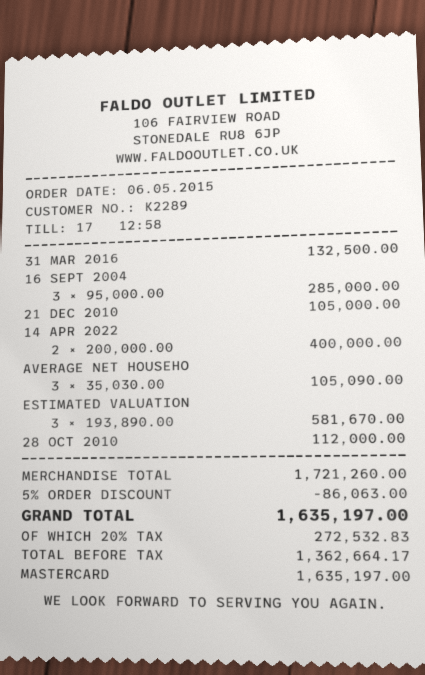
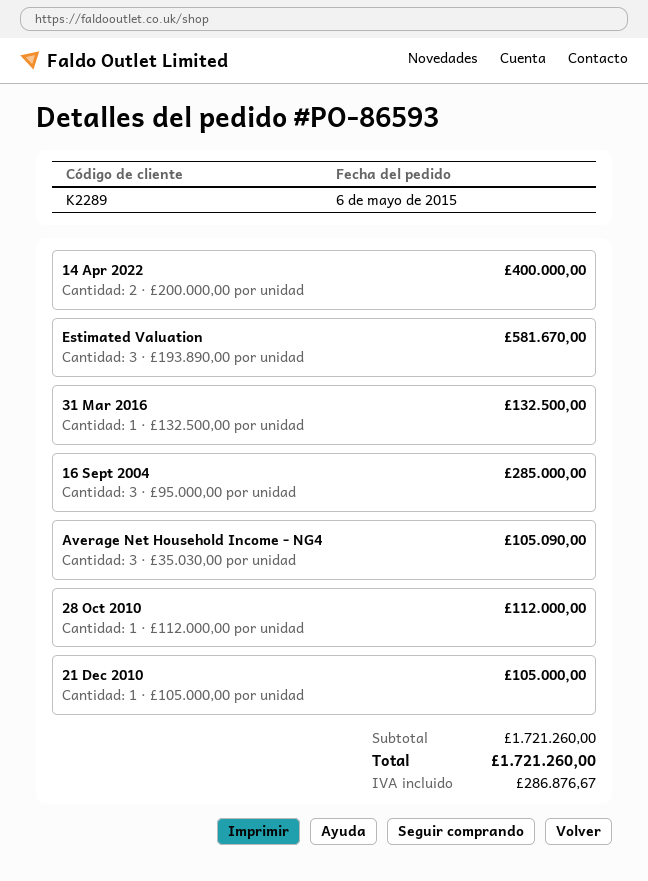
discount: 5% = 86063.00 -> none
tax: 272532.83 -> 286876.67
total: 1635197.00 -> 1721260.00

